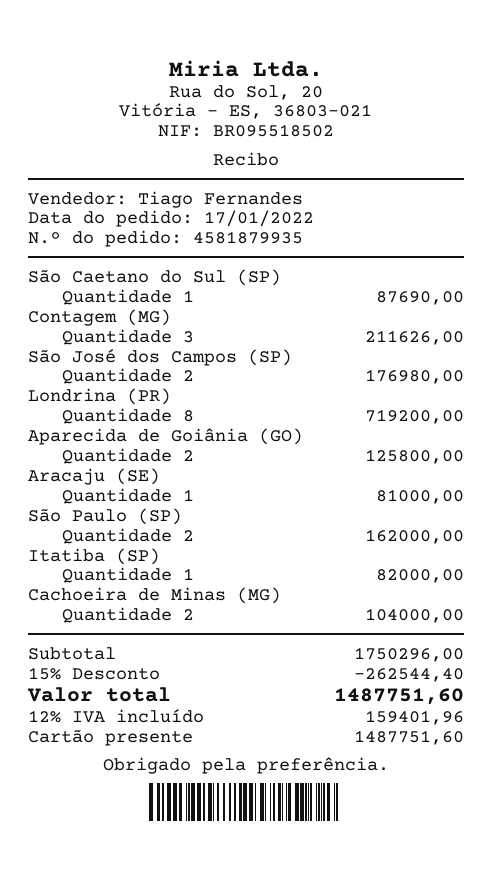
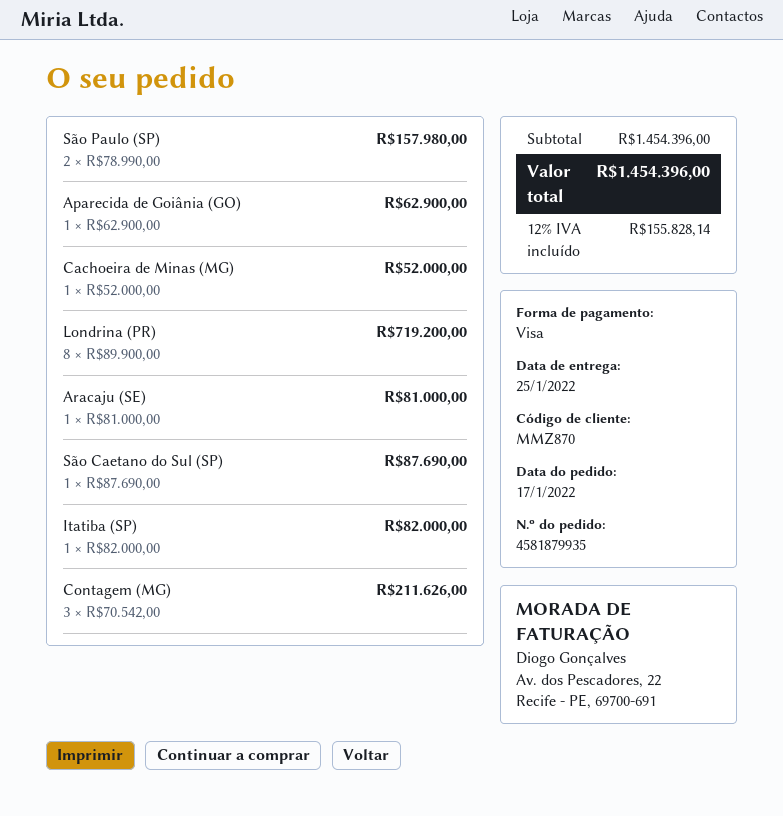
payment method: gift card -> Visa
São José dos Campos (SP): 2 for 176980.00 -> none
Aparecida de Goiânia (GO): 2 for 125800.00 -> 1 for 62900.00
São Paulo (SP): 2 for 162000.00 -> 2 for 157980.00
Cachoeira de Minas (MG): 2 for 104000.00 -> 1 for 52000.00
subtotal: 1750296.00 -> 1454396.00
discount: 15% = 262544.40 -> none
tax: 12% = 159401.96 -> 12% = 155828.14
total: 1487751.60 -> 1454396.00

